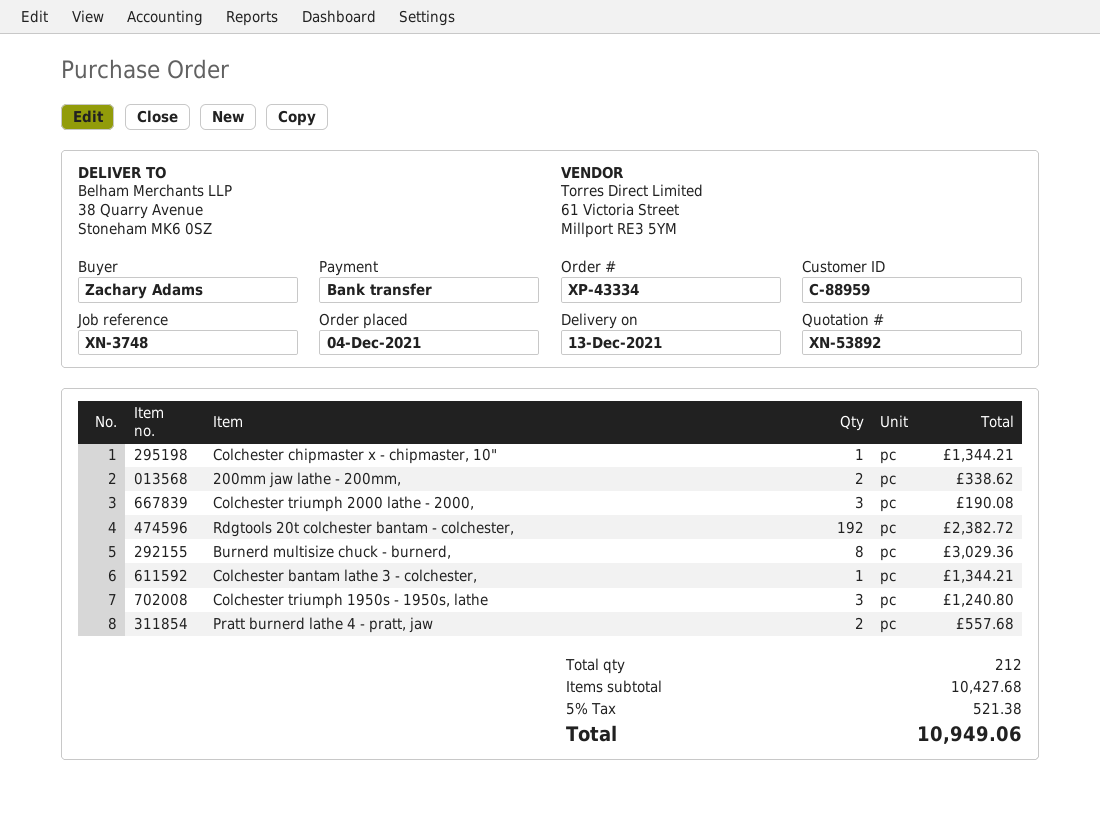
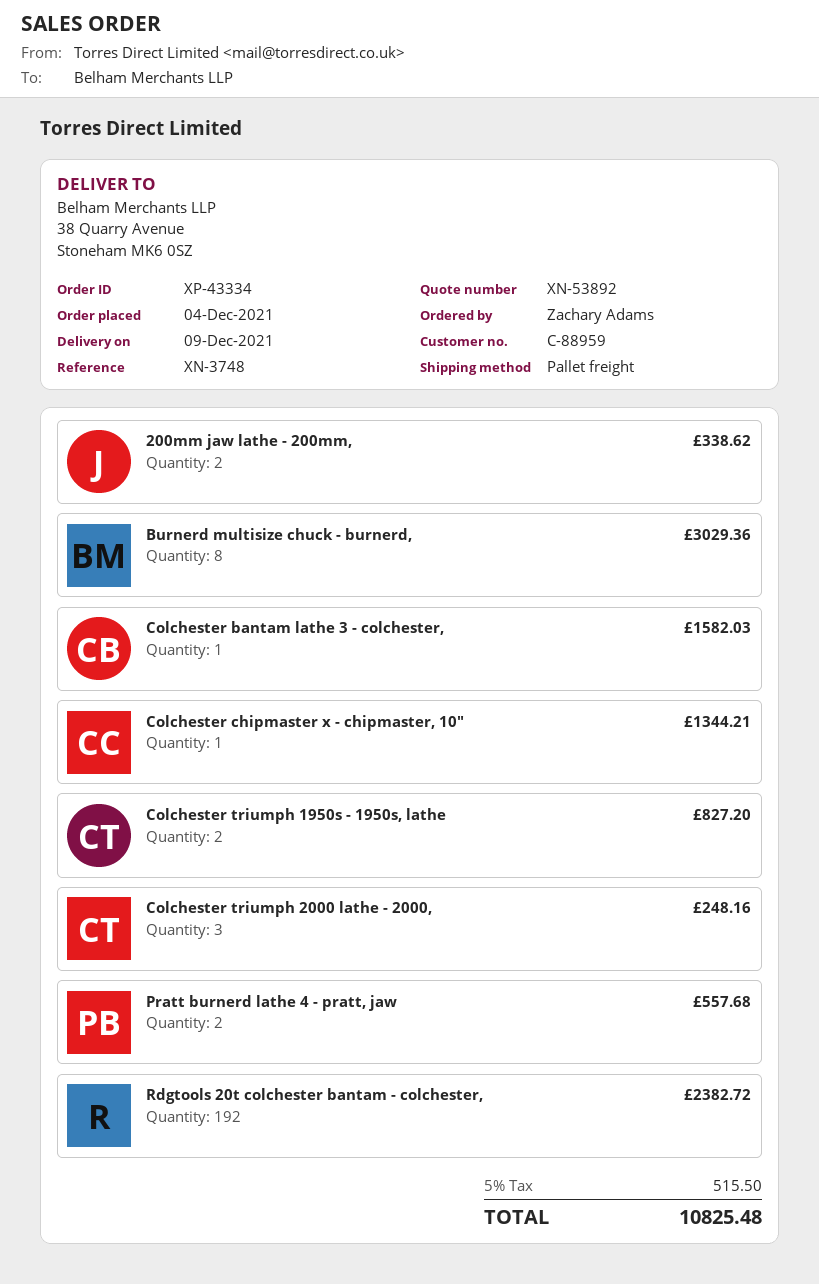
delivery date: 2021-12-13 -> 2021-12-09
Colchester triumph 2000 lathe - 2000,: 3 for 190.08 -> 3 for 248.16
Colchester bantam lathe 3 - colchester,: 1 for 1344.21 -> 1 for 1582.03
Colchester triumph 1950s - 1950s, lathe: 3 for 1240.80 -> 2 for 827.20
tax: 5% = 521.38 -> 5% = 515.50
total: 10949.06 -> 10825.48

